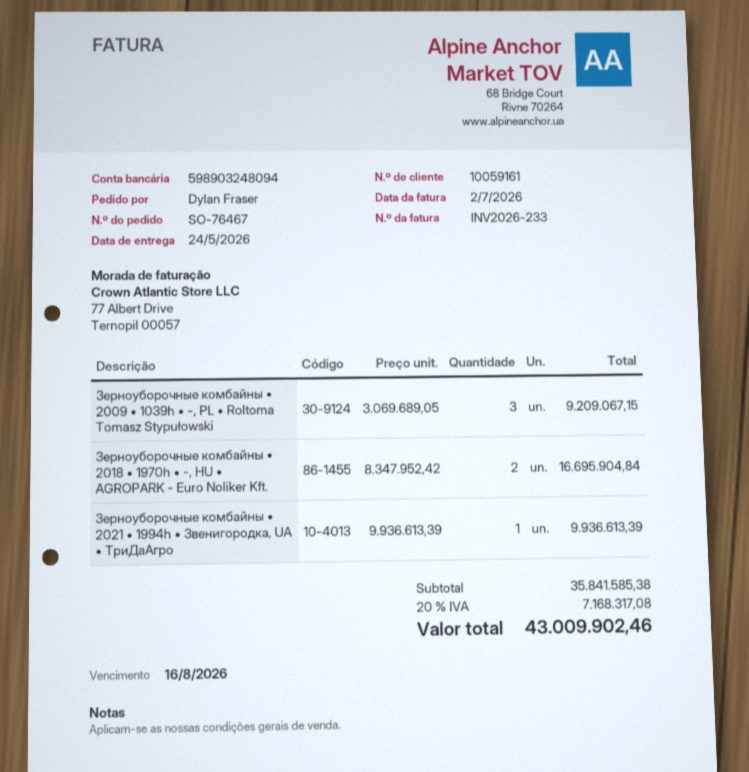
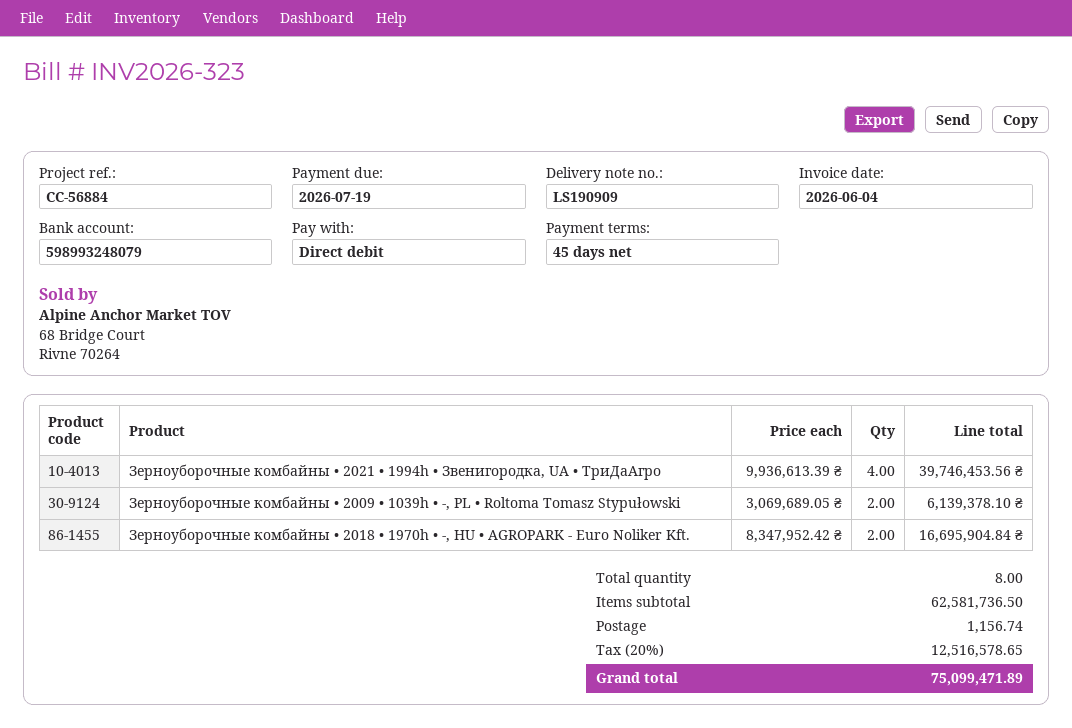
invoice number: INV2026-233 -> INV2026-323
invoice date: 2026-07-02 -> 2026-06-04
due date: 2026-08-16 -> 2026-07-19
bank account: 598903248094 -> 598993248079
Зерноуборочные комбайны • 2009 • 1039h • -, PL • Roltoma Tomasz Stypułowski: 3 x 3069689.05 = 9209067.15 -> 2 x 3069689.05 = 6139378.10
Зерноуборочные комбайны • 2021 • 1994h • Звенигородка, UA • ТриДаАгро: 1 x 9936613.39 = 9936613.39 -> 4 x 9936613.39 = 39746453.56
subtotal: 35841585.38 -> 62581736.50
shipping: none -> 1156.74
tax: 20% = 7168317.08 -> 20% = 12516578.65
total: 43009902.46 -> 75099471.89

